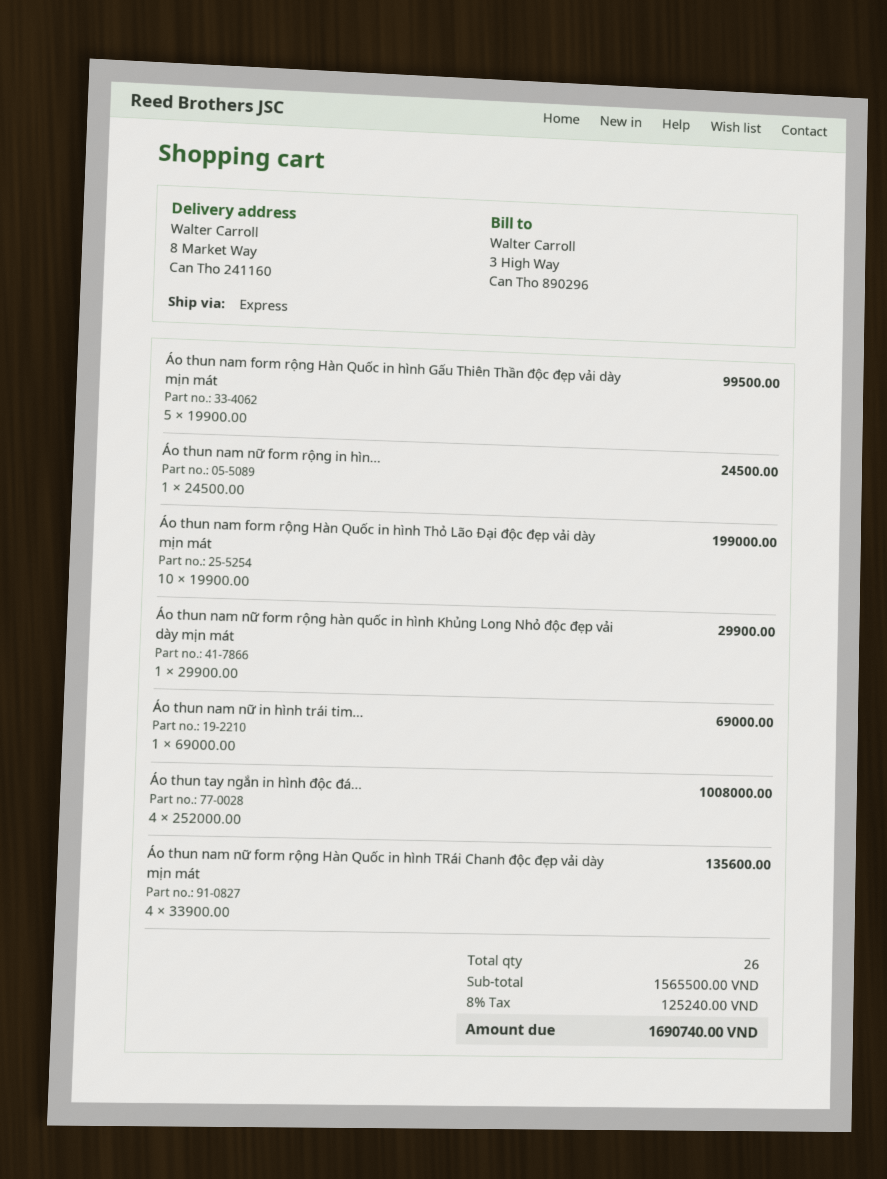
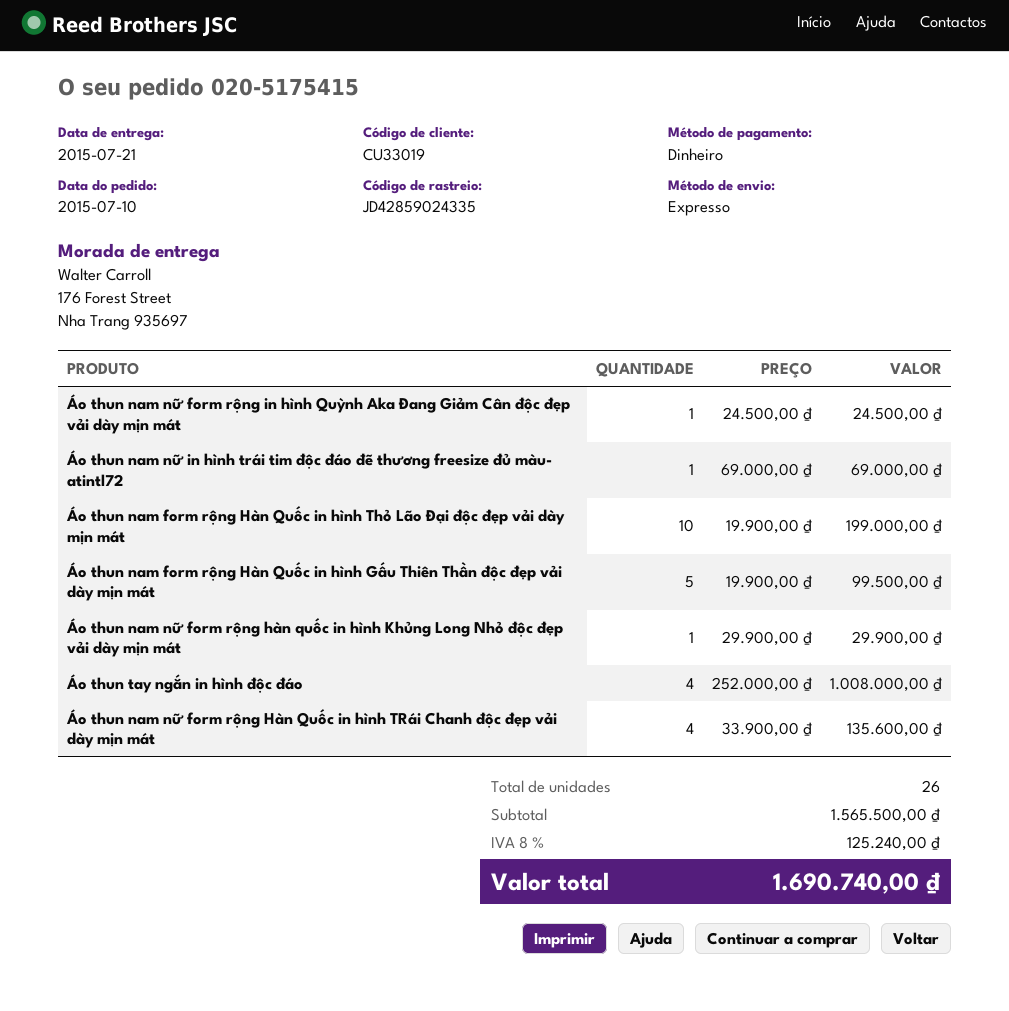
ship to: 8 Market Way, Can Tho 241160 -> 176 Forest Street, Nha Trang 935697

